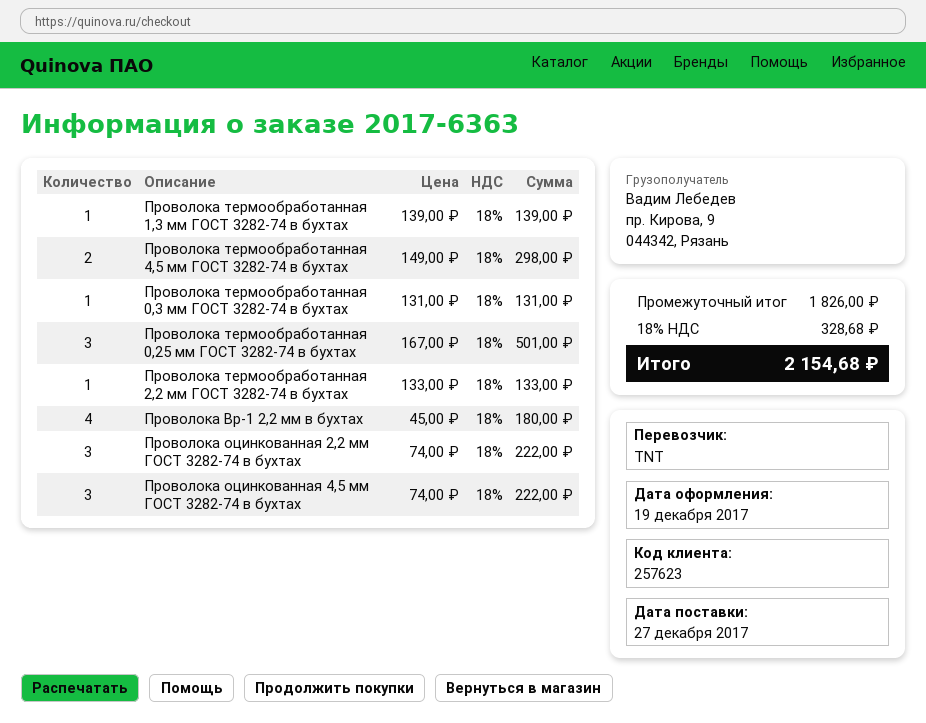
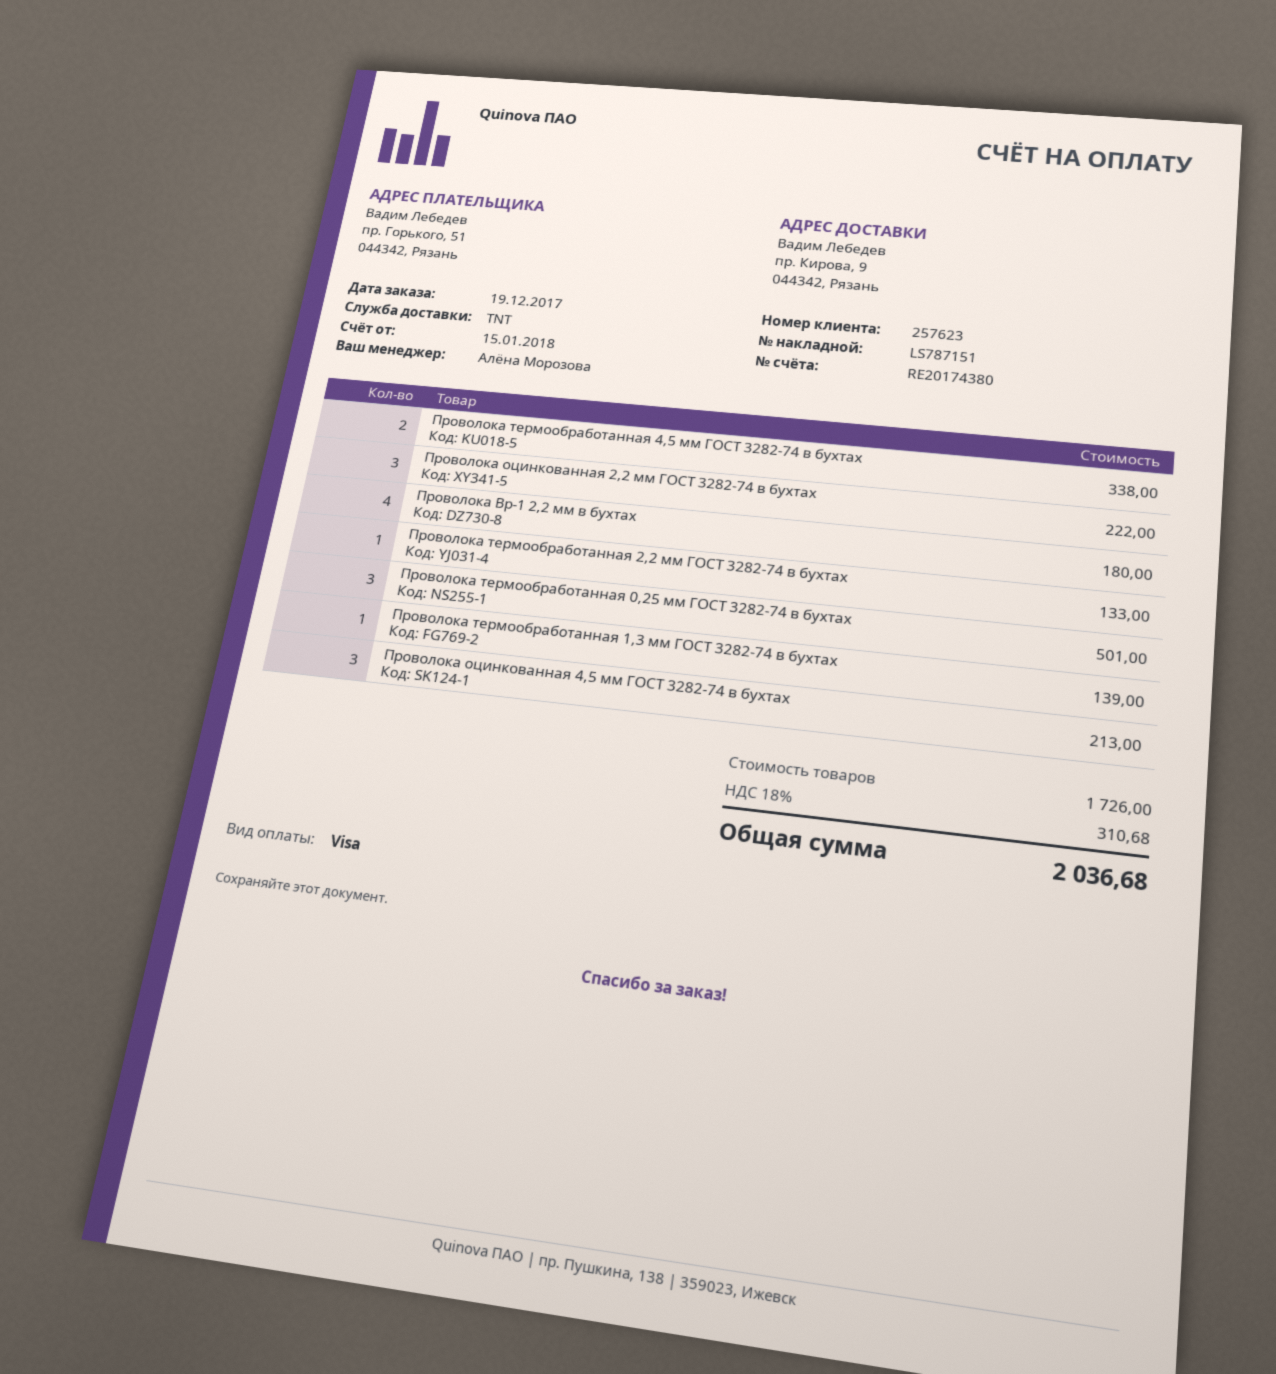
Проволока термообработанная 4,5 мм ГОСТ 3282-74 в бухтах: 2 for 298.00 -> 2 for 338.00
Проволока термообработанная 0,3 мм ГОСТ 3282-74 в бухтах: 1 for 131.00 -> none
Проволока оцинкованная 4,5 мм ГОСТ 3282-74 в бухтах: 3 for 222.00 -> 3 for 213.00
subtotal: 1826.00 -> 1726.00
tax: 18% = 328.68 -> 18% = 310.68
total: 2154.68 -> 2036.68

